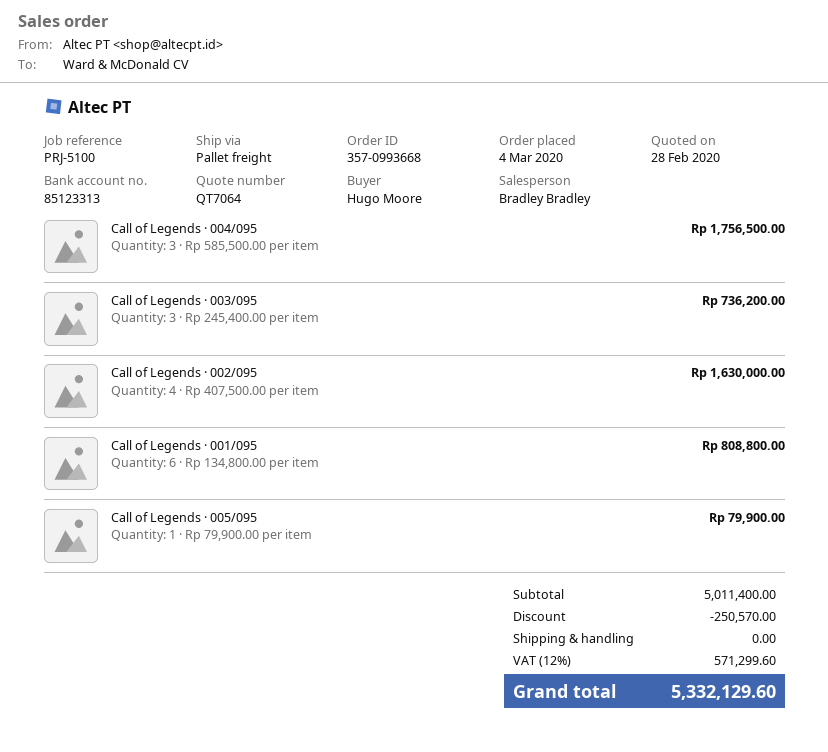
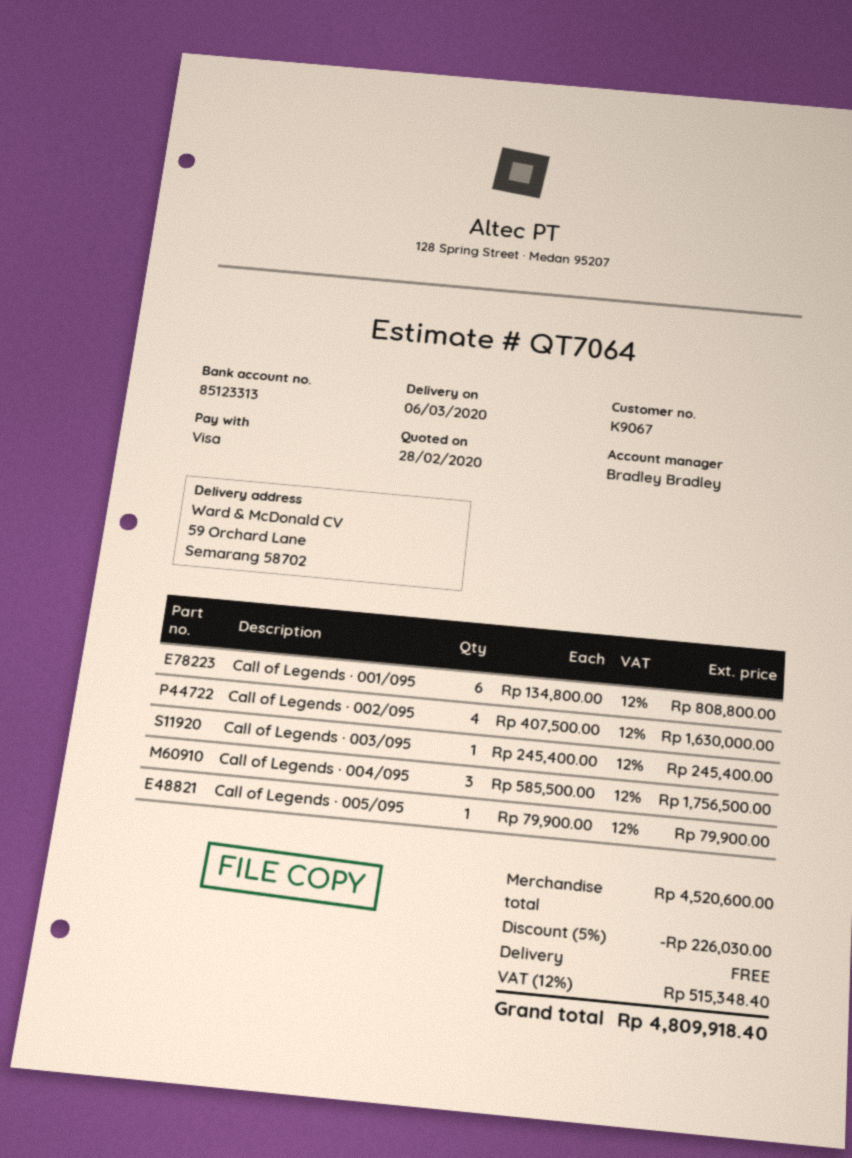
Call of Legends · 003/095: 3 x 245400.00 = 736200.00 -> 1 x 245400.00 = 245400.00
subtotal: 5011400.00 -> 4520600.00
discount: 250570.00 -> 226030.00
tax: 12% = 571299.60 -> 12% = 515348.40
total: 5332129.60 -> 4809918.40

